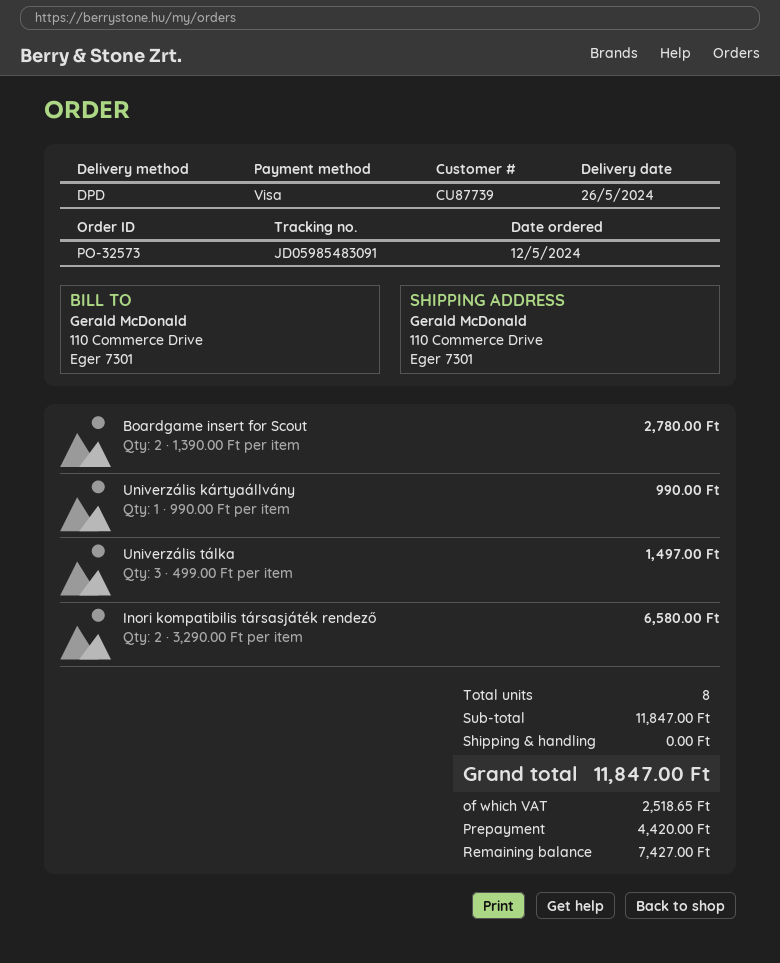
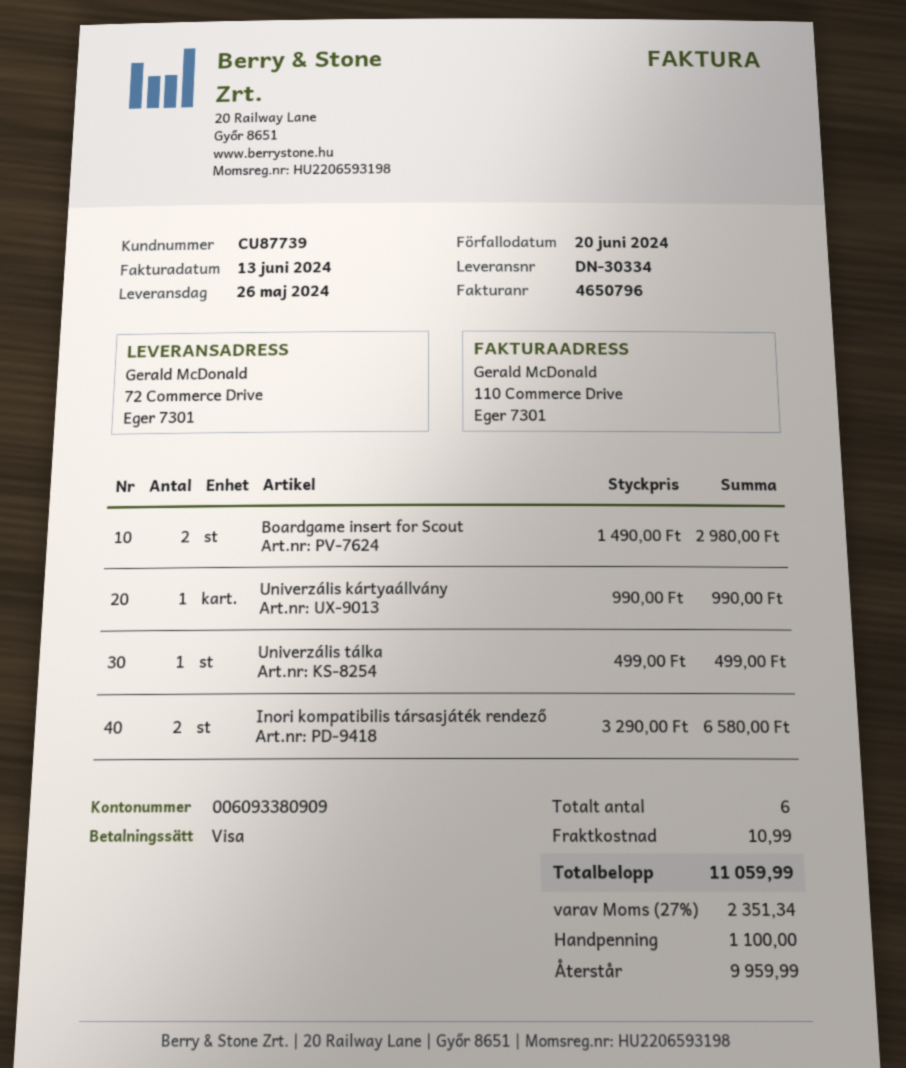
ship to: 110 Commerce Drive, Eger 7301 -> 72 Commerce Drive, Eger 7301
Boardgame insert for Scout: 2 x 1390.00 = 2780.00 -> 2 x 1490.00 = 2980.00
Univerzális tálka: 3 x 499.00 = 1497.00 -> 1 x 499.00 = 499.00
total quantity: 8 -> 6
shipping: 0.00 -> 10.99
tax: 2518.65 -> 2351.34
total: 11847.00 -> 11059.99
deposit: 4420.00 -> 1100.00
balance: 7427.00 -> 9959.99

